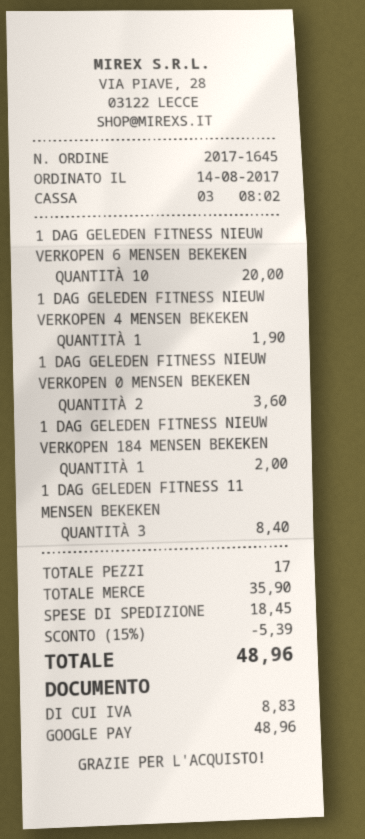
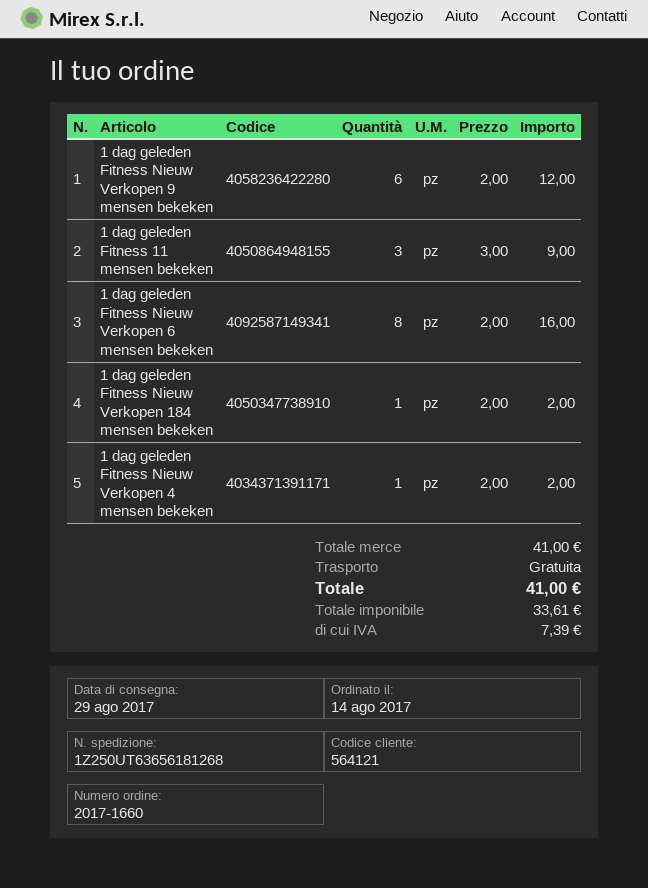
order number: 2017-1645 -> 2017-1660
1 DAG GELEDEN FITNESS NIEUW VERKOPEN 6 MENSEN BEKEKEN: 10 for 20.00 -> 8 for 16.00
1 DAG GELEDEN FITNESS NIEUW VERKOPEN 4 MENSEN BEKEKEN: 1 for 1.90 -> 1 for 2.00
1 DAG GELEDEN FITNESS NIEUW VERKOPEN 0 MENSEN BEKEKEN: 2 for 3.60 -> none
1 DAG GELEDEN FITNESS 11 MENSEN BEKEKEN: 3 for 8.40 -> 3 for 9.00
1 dag geleden Fitness Nieuw Verkopen 9 mensen bekeken: none -> 6 for 12.00
subtotal: 35.90 -> 41.00
discount: 15% = 5.39 -> none
shipping: 18.45 -> 0.00
tax: 8.83 -> 7.39
total: 48.96 -> 41.00

